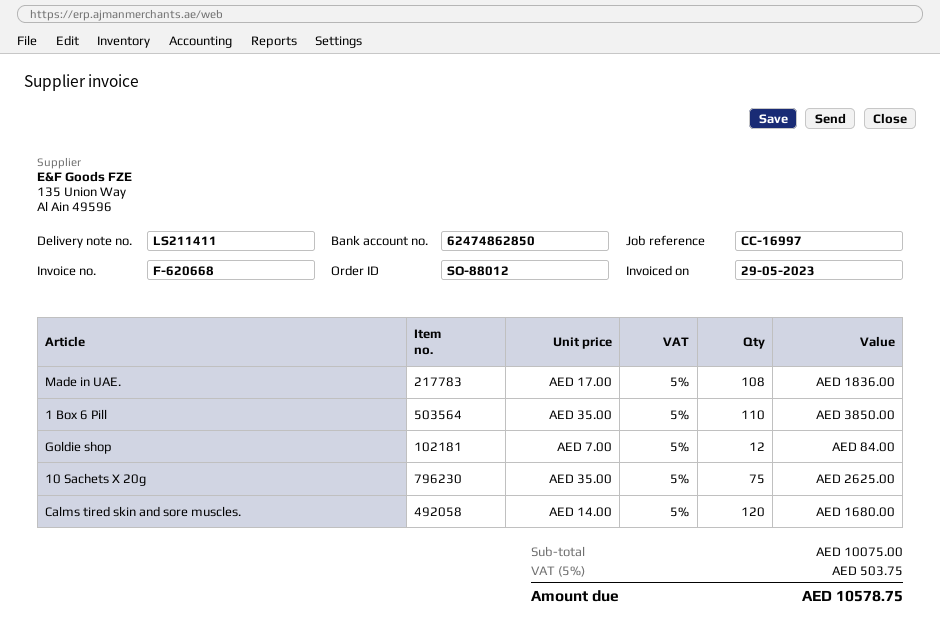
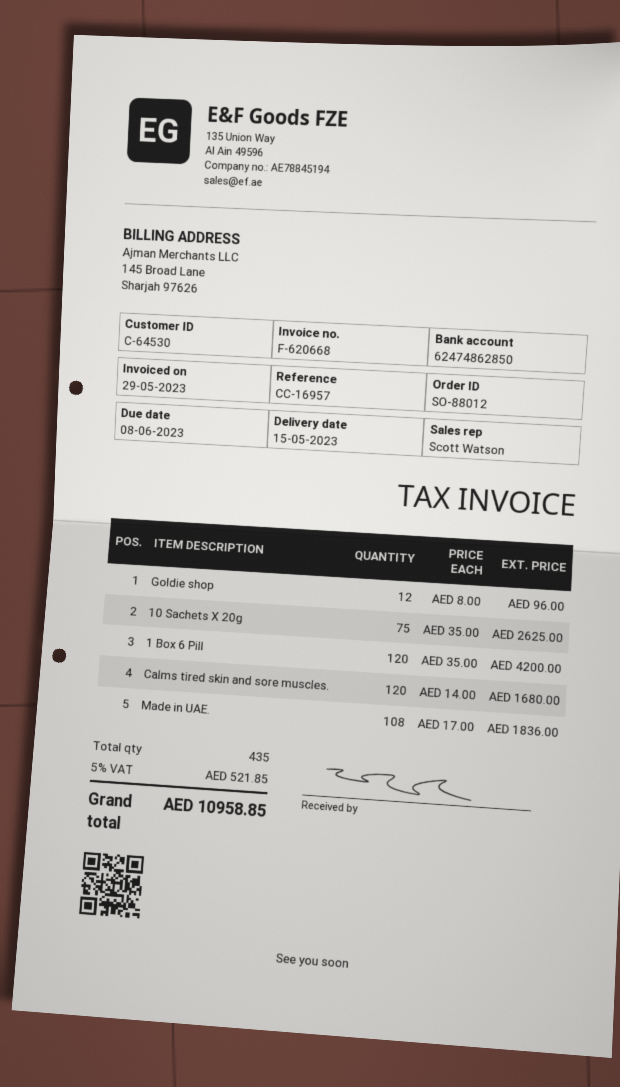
reference: CC-16997 -> CC-16957
1 Box 6 Pill: 110 x 35.00 = 3850.00 -> 120 x 35.00 = 4200.00
Goldie shop: 12 x 7.00 = 84.00 -> 12 x 8.00 = 96.00
tax: 5% = 503.75 -> 5% = 521.85
total: 10578.75 -> 10958.85

